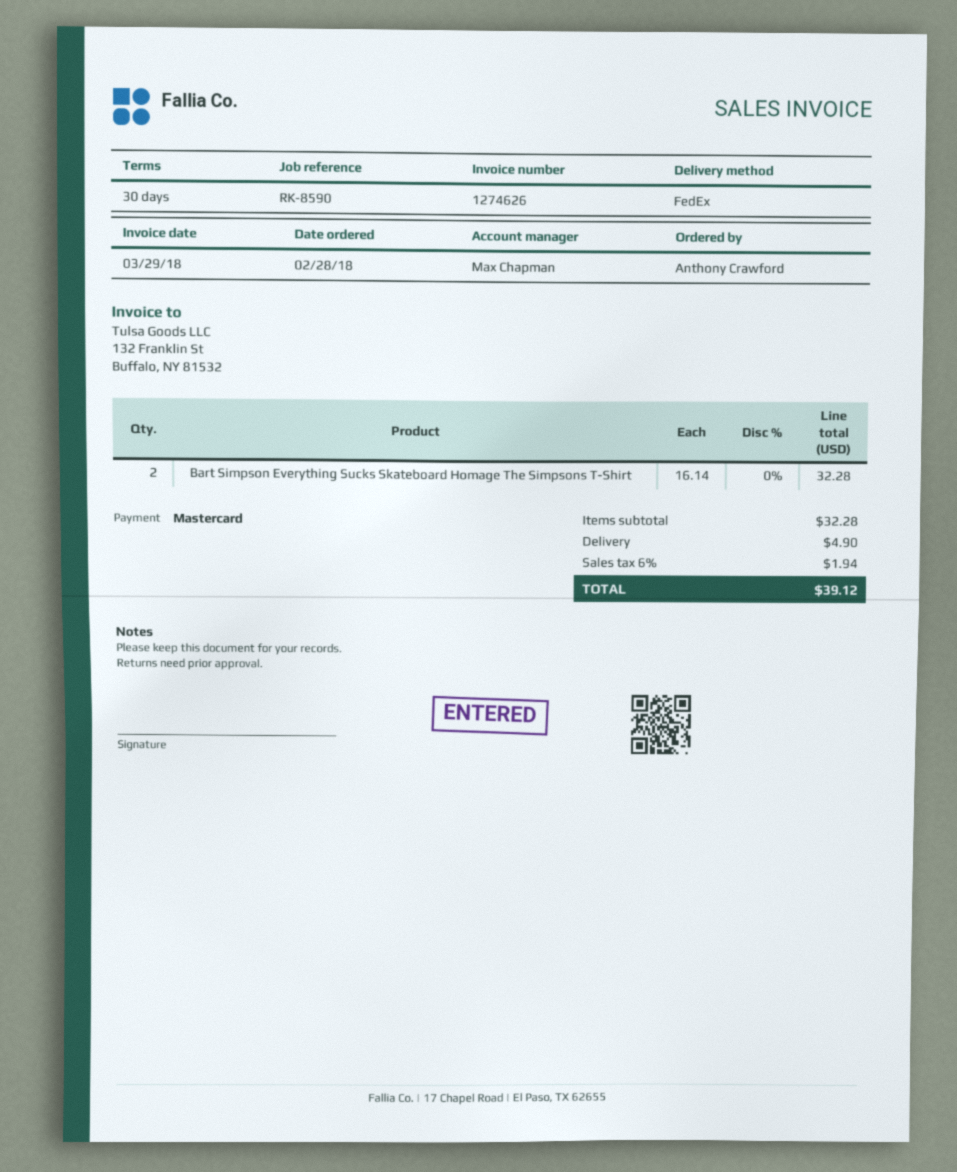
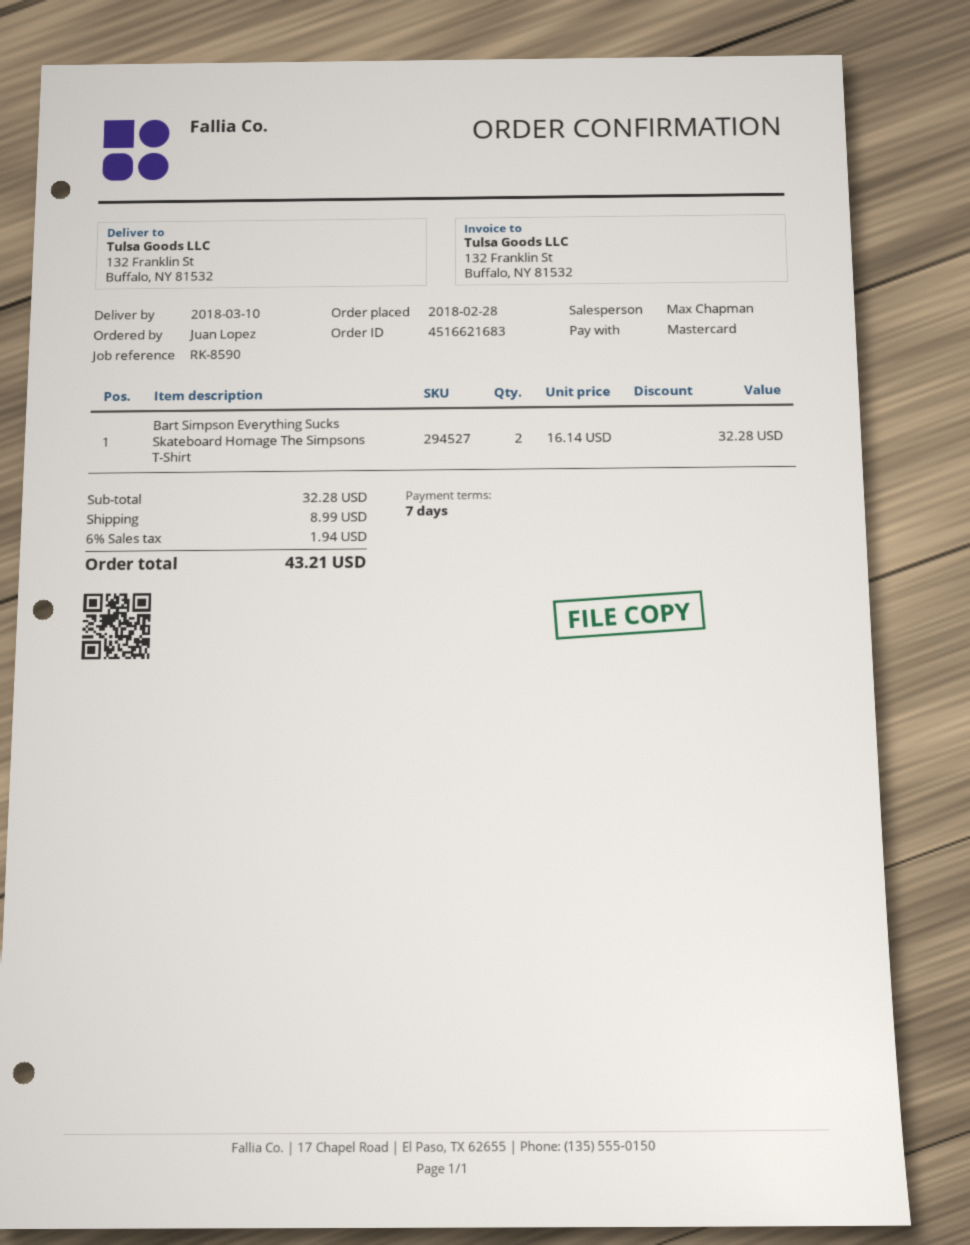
payment terms: 30 days -> 7 days
ordered by: Anthony Crawford -> Juan Lopez
shipping: 4.90 -> 8.99
total: 39.12 -> 43.21

